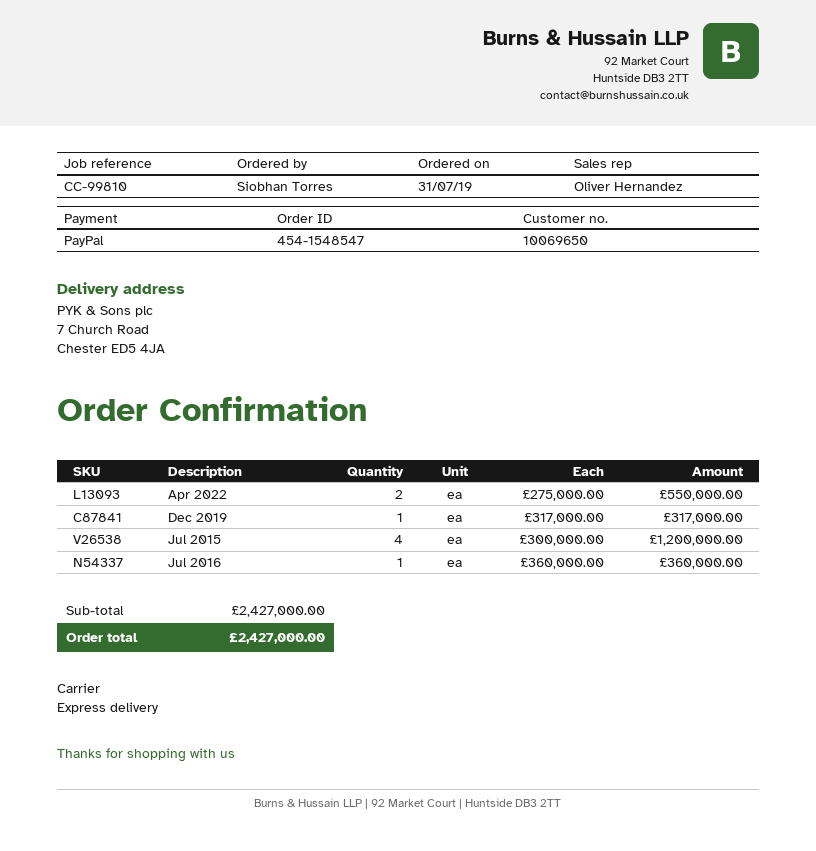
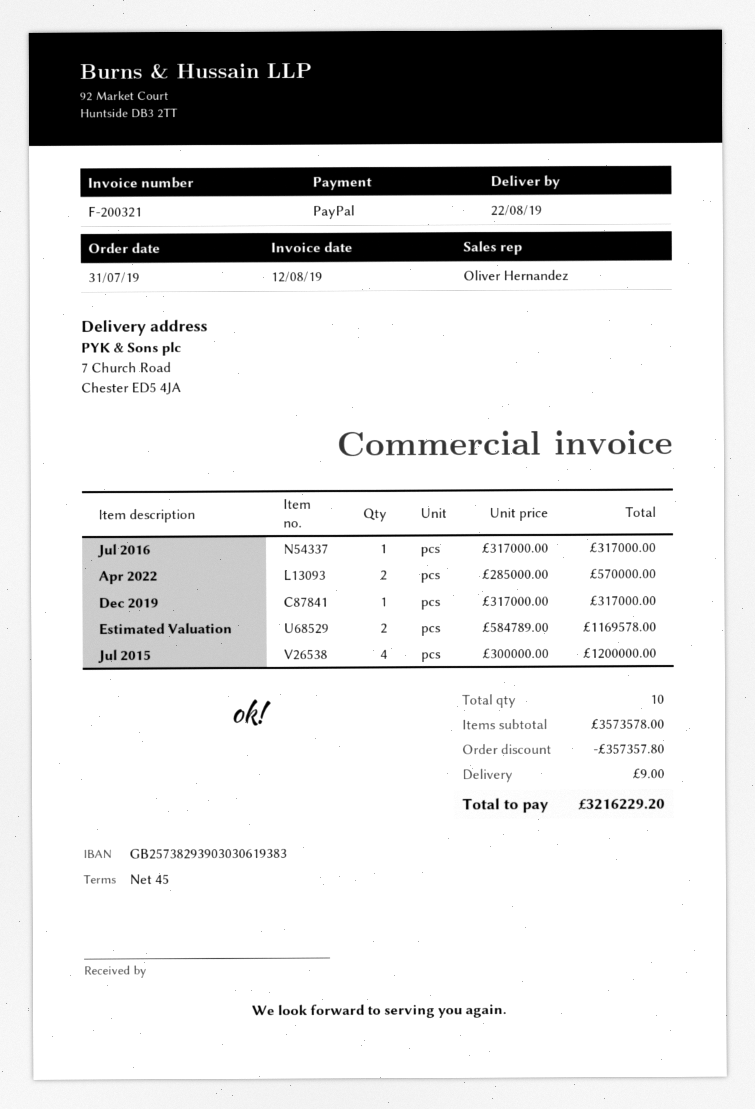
Apr 2022: 2 x 275000.00 = 550000.00 -> 2 x 285000.00 = 570000.00
Jul 2016: 1 x 360000.00 = 360000.00 -> 1 x 317000.00 = 317000.00
Estimated Valuation: none -> 2 x 584789.00 = 1169578.00
subtotal: 2427000.00 -> 3573578.00
discount: none -> 357357.80
shipping: none -> 9.00
total: 2427000.00 -> 3216229.20

